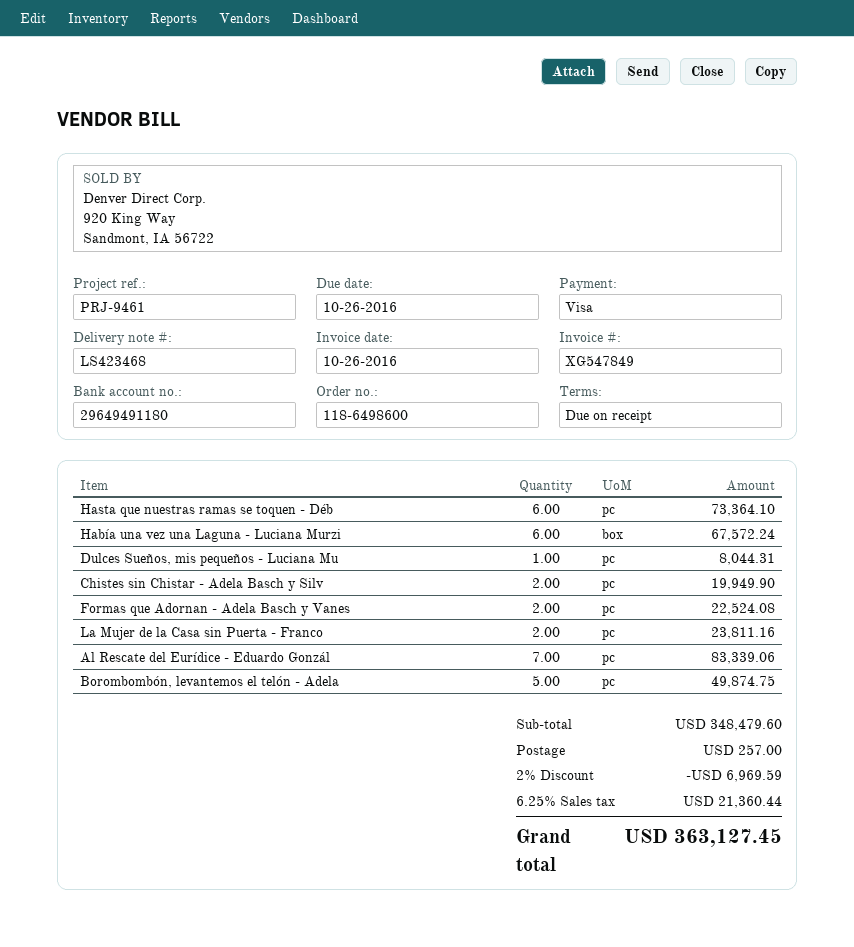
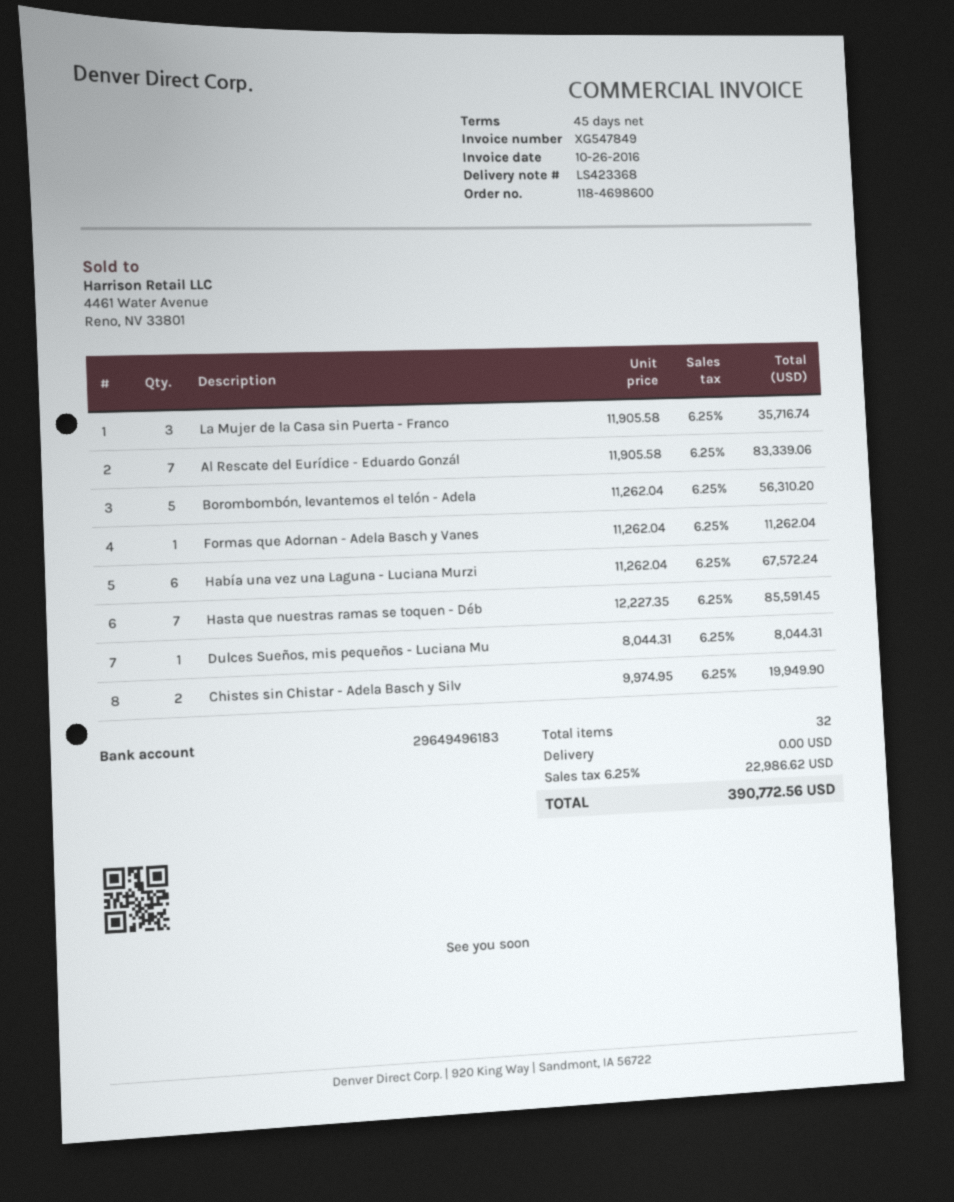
order number: 118-6498600 -> 118-4698600
delivery note number: LS423468 -> LS423368
payment terms: on receipt -> 45 days
bank account: 29649491180 -> 29649496183
Hasta que nuestras ramas se toquen - Déb: 6 for 73364.10 -> 7 for 85591.45
Formas que Adornan - Adela Basch y Vanes: 2 for 22524.08 -> 1 for 11262.04
La Mujer de la Casa sin Puerta - Franco: 2 for 23811.16 -> 3 for 35716.74
Borombombón, levantemos el telón - Adela: 5 for 49874.75 -> 5 for 56310.20
discount: 2% = 6969.59 -> none
shipping: 257.00 -> 0.00
tax: 6.25% = 21360.44 -> 6.25% = 22986.62
total: 363127.45 -> 390772.56

